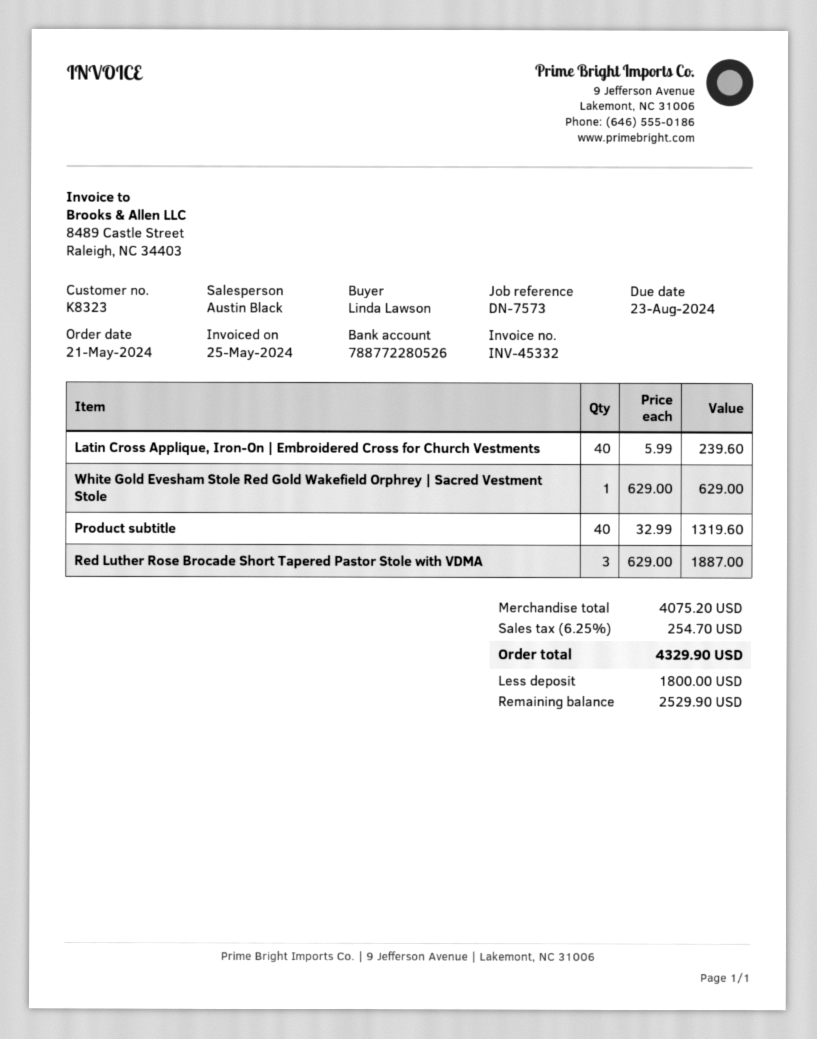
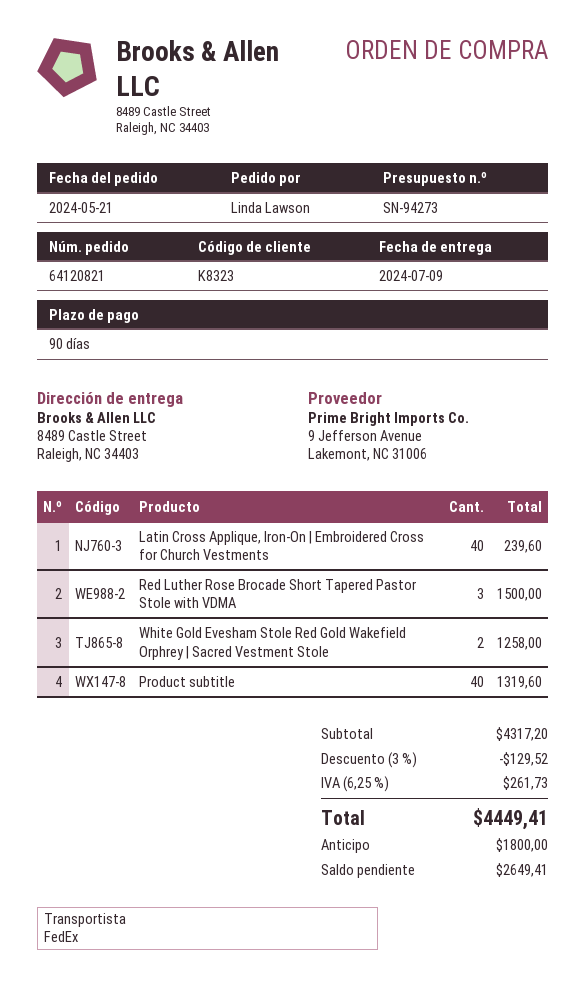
White Gold Evesham Stole Red Gold Wakefield Orphrey | Sacred Vestment Stole: 1 for 629.00 -> 2 for 1258.00
Red Luther Rose Brocade Short Tapered Pastor Stole with VDMA: 3 for 1887.00 -> 3 for 1500.00
subtotal: 4075.20 -> 4317.20
discount: none -> 3% = 129.52
tax: 6.25% = 254.70 -> 6.25% = 261.73
total: 4329.90 -> 4449.41
balance: 2529.90 -> 2649.41

